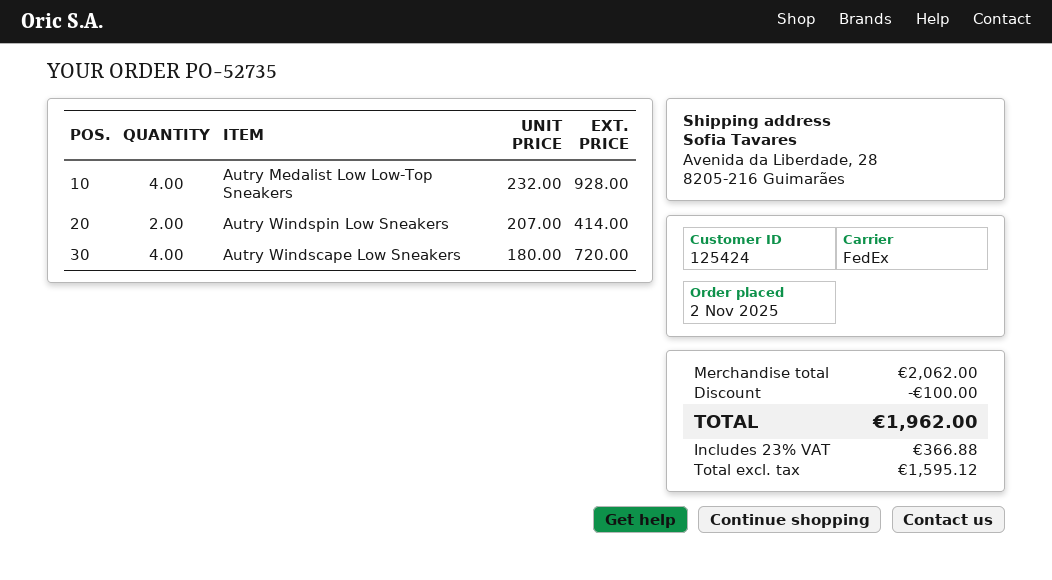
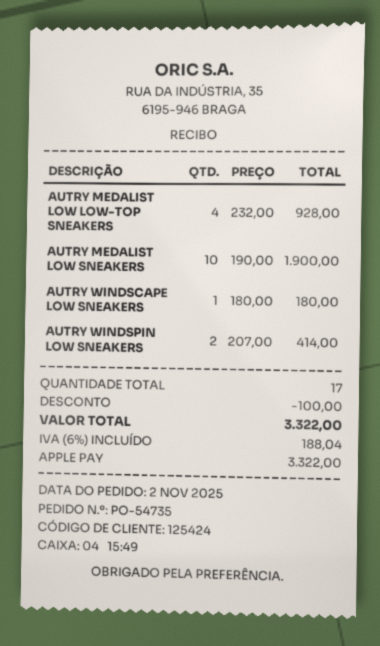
order number: PO-52735 -> PO-54735
Autry Windscape Low Sneakers: 4 x 180.00 = 720.00 -> 1 x 180.00 = 180.00
AUTRY MEDALIST LOW SNEAKERS: none -> 10 x 190.00 = 1900.00
tax: 23% = 366.88 -> 6% = 188.04
total: 1962.00 -> 3322.00

